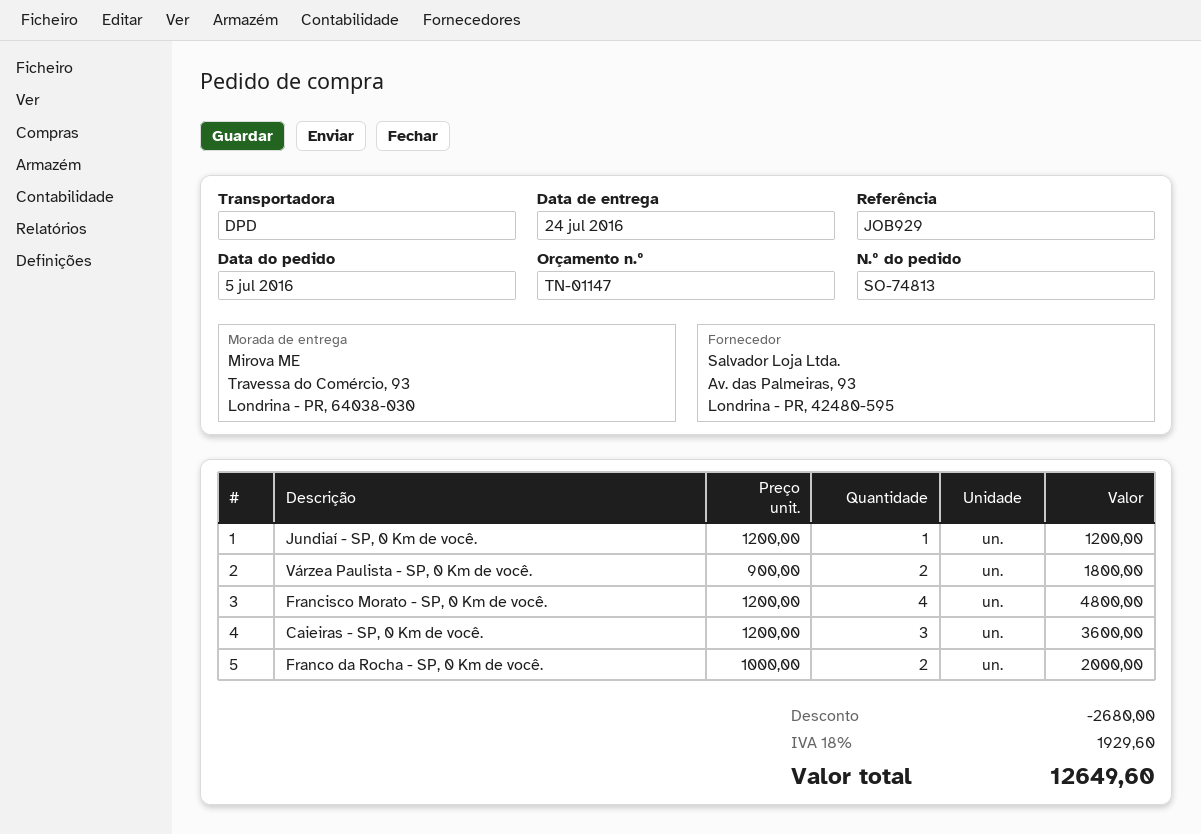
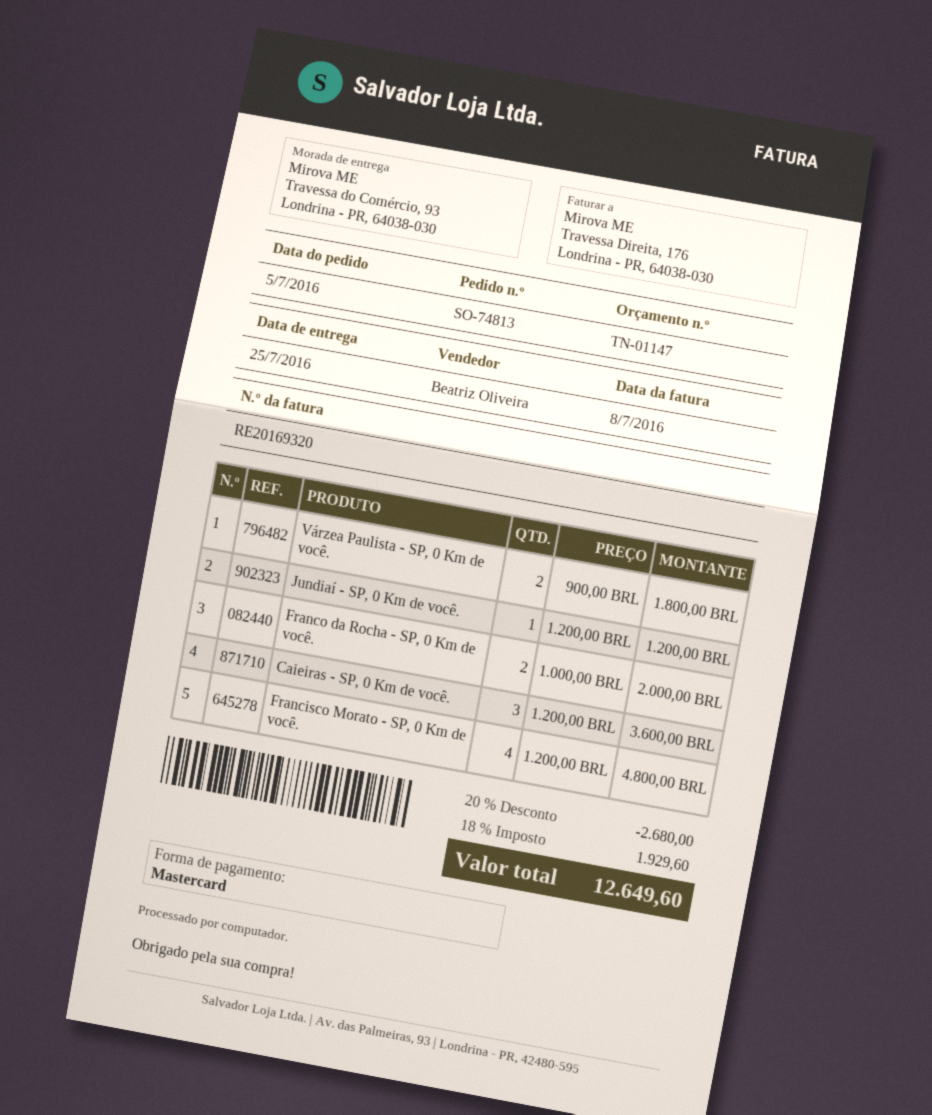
delivery date: 2016-07-24 -> 2016-07-25

